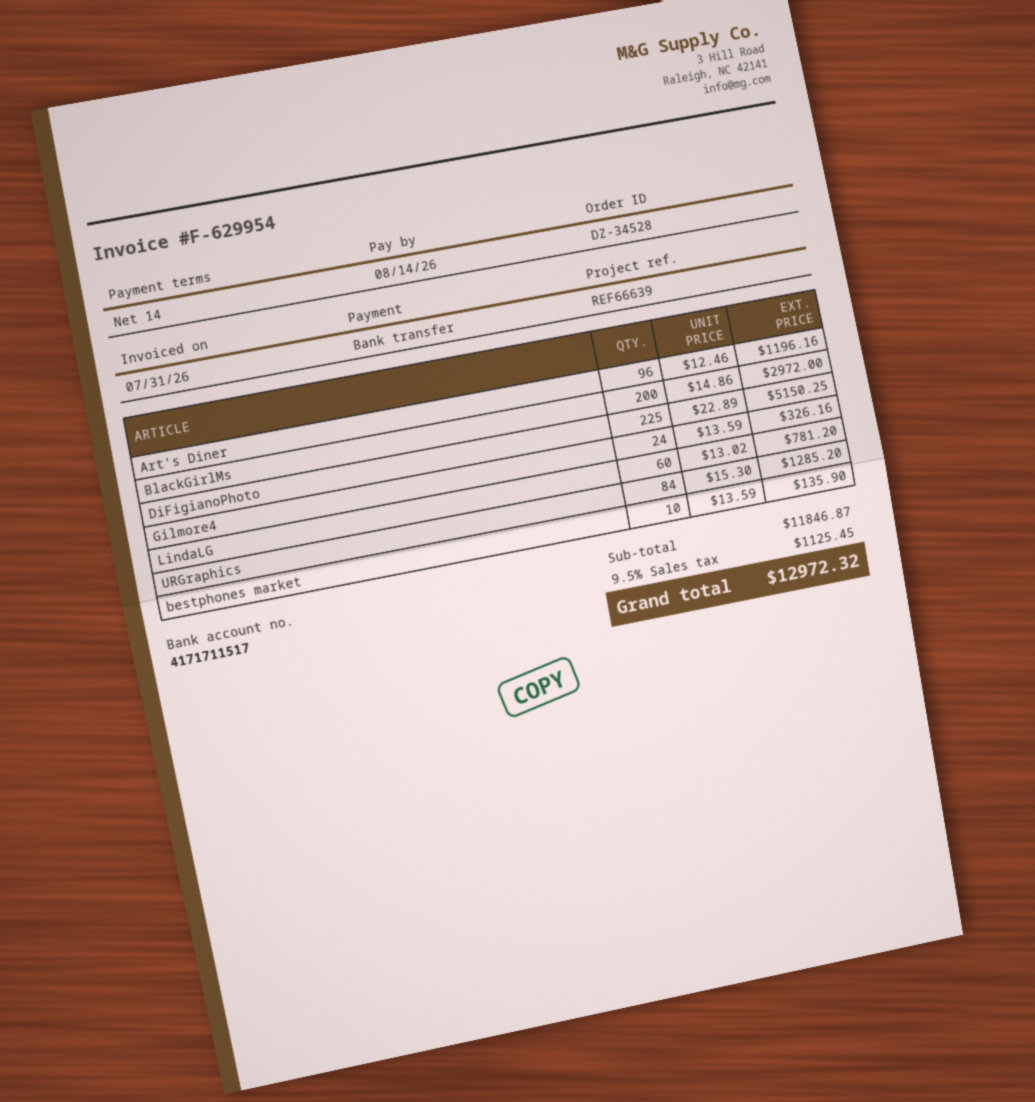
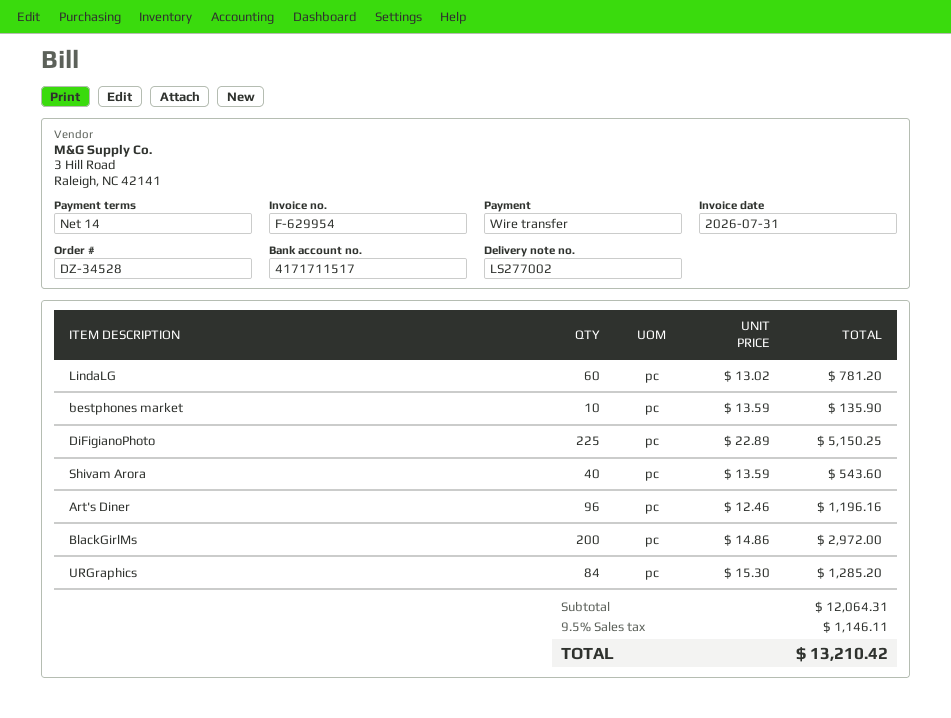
Gilmore4: 24 x 13.59 = 326.16 -> none
Shivam Arora: none -> 40 x 13.59 = 543.60
subtotal: 11846.87 -> 12064.31
tax: 9.5% = 1125.45 -> 9.5% = 1146.11
total: 12972.32 -> 13210.42

